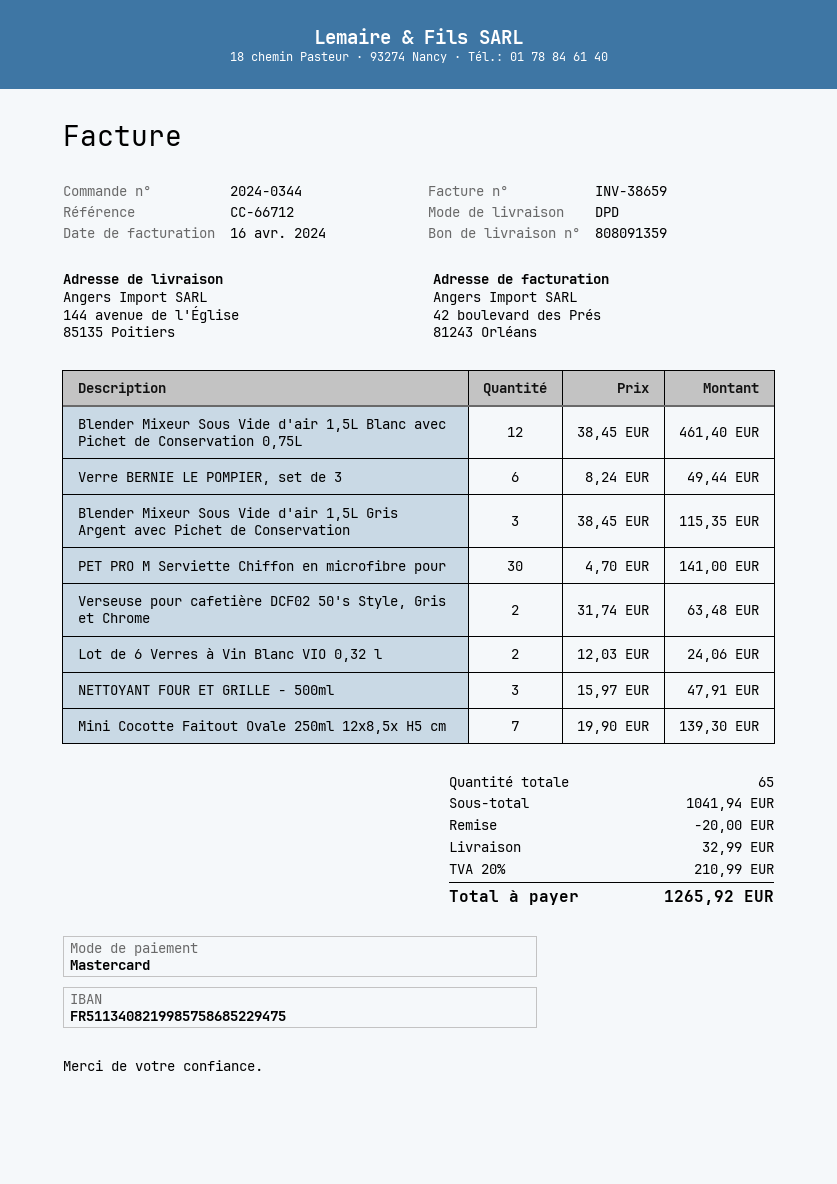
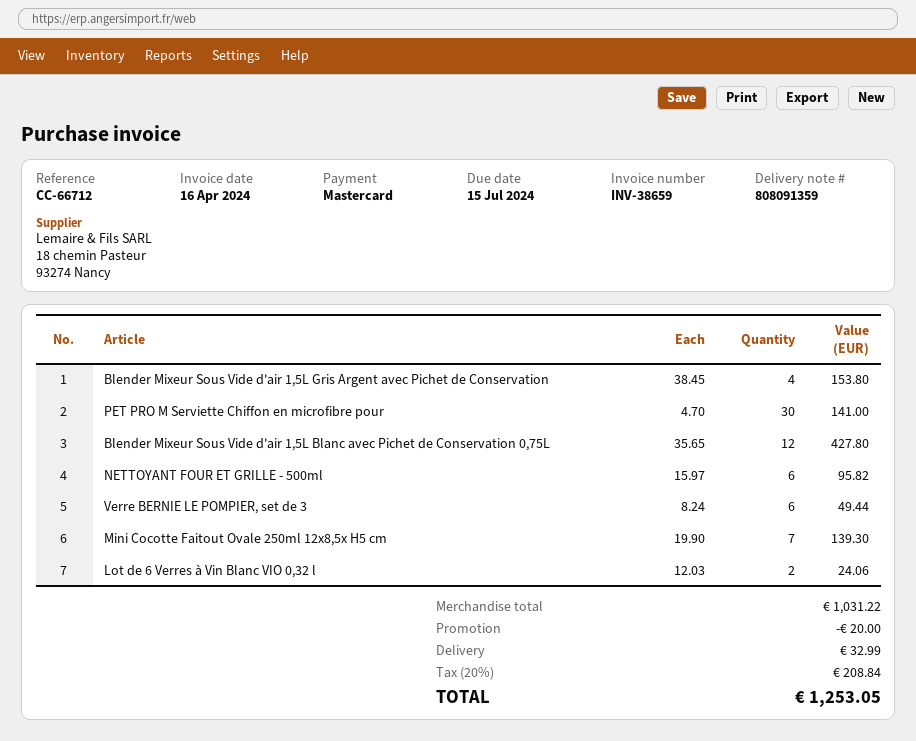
Blender Mixeur Sous Vide d'air 1,5L Blanc avec Pichet de Conservation 0,75L: 12 x 38.45 = 461.40 -> 12 x 35.65 = 427.80
Blender Mixeur Sous Vide d'air 1,5L Gris Argent avec Pichet de Conservation: 3 x 38.45 = 115.35 -> 4 x 38.45 = 153.80
Verseuse pour cafetière DCF02 50's Style, Gris et Chrome: 2 x 31.74 = 63.48 -> none
NETTOYANT FOUR ET GRILLE - 500ml: 3 x 15.97 = 47.91 -> 6 x 15.97 = 95.82
subtotal: 1041.94 -> 1031.22
tax: 20% = 210.99 -> 20% = 208.84
total: 1265.92 -> 1253.05

